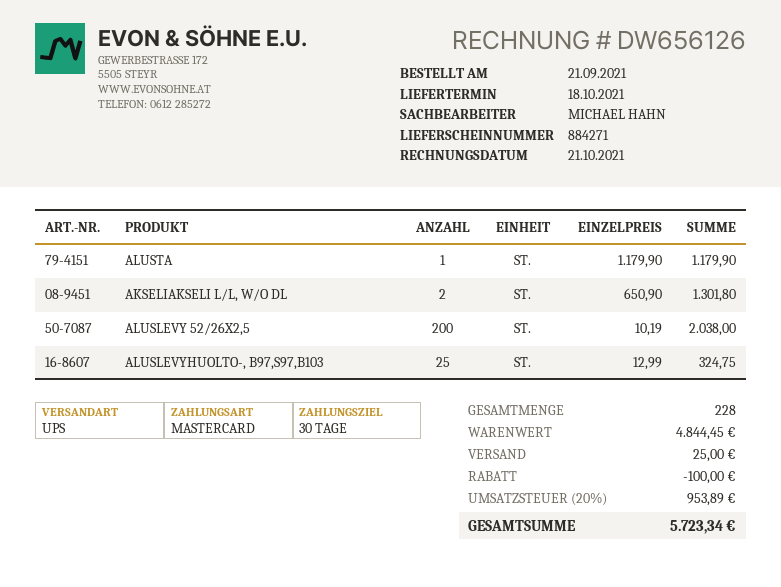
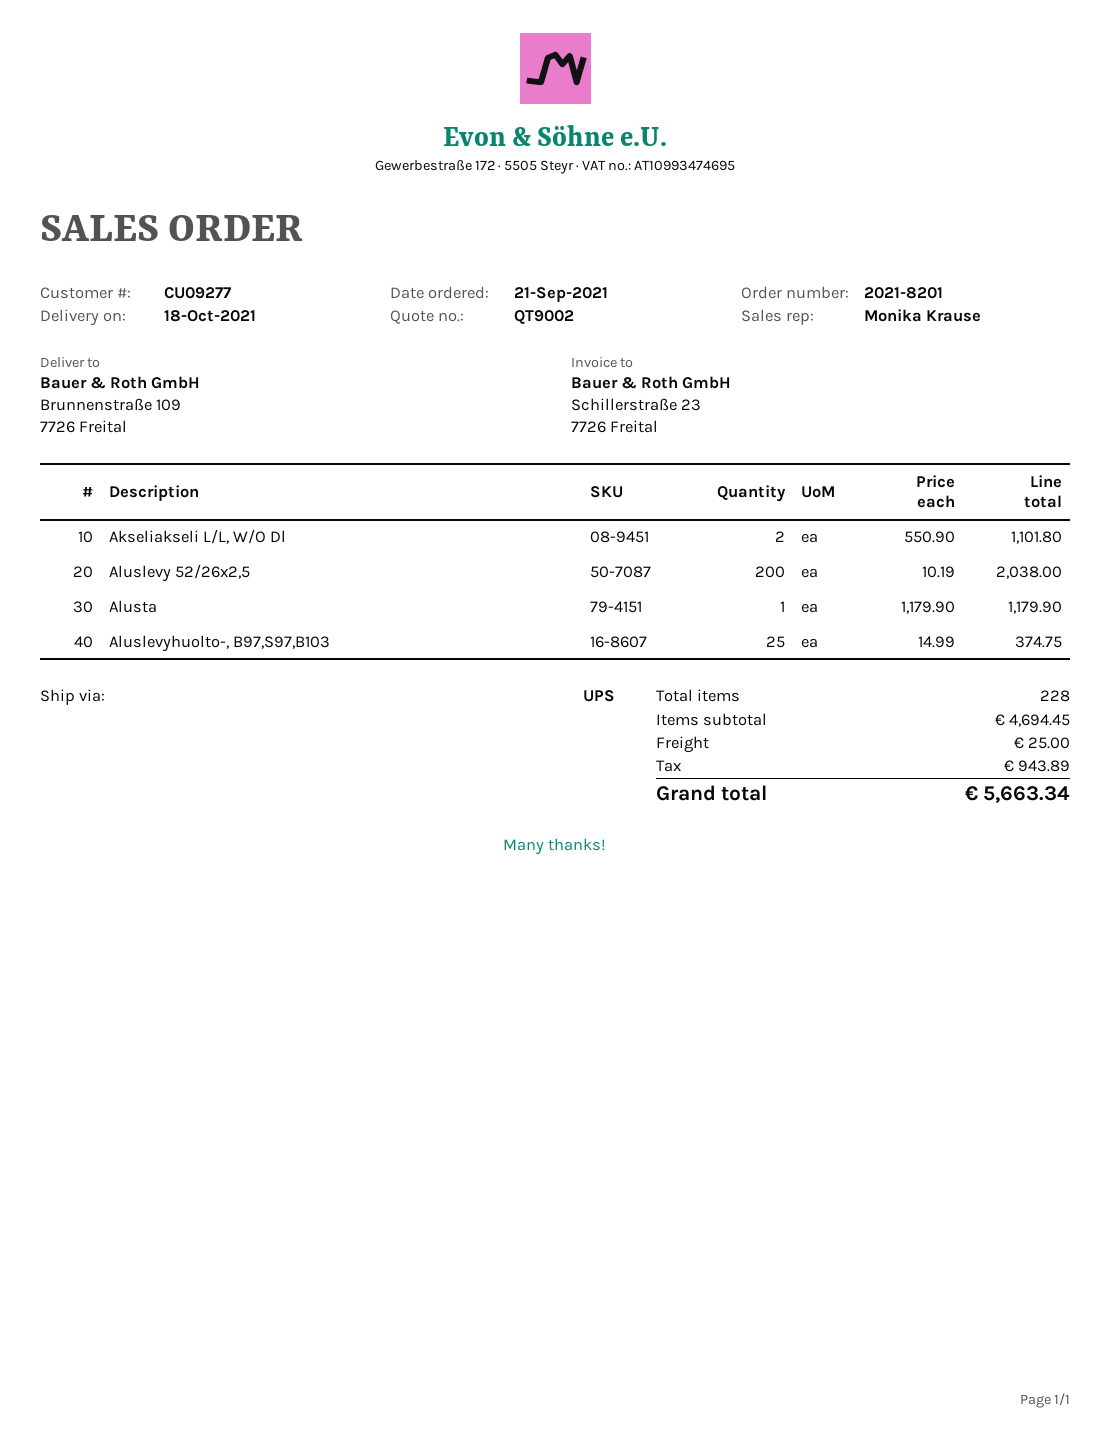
sales rep: MICHAEL HAHN -> Monika Krause
AKSELIAKSELI L/L, W/O DL: 2 x 650.90 = 1301.80 -> 2 x 550.90 = 1101.80
ALUSLEVYHUOLTO-, B97,S97,B103: 25 x 12.99 = 324.75 -> 25 x 14.99 = 374.75
subtotal: 4844.45 -> 4694.45
discount: 100.00 -> none
tax: 953.89 -> 943.89
total: 5723.34 -> 5663.34

